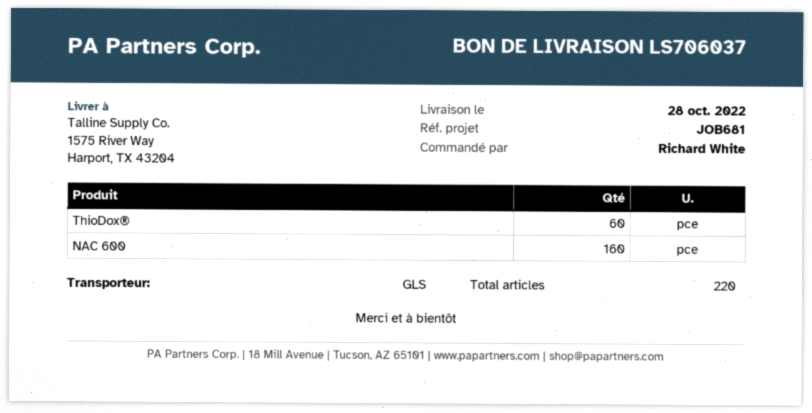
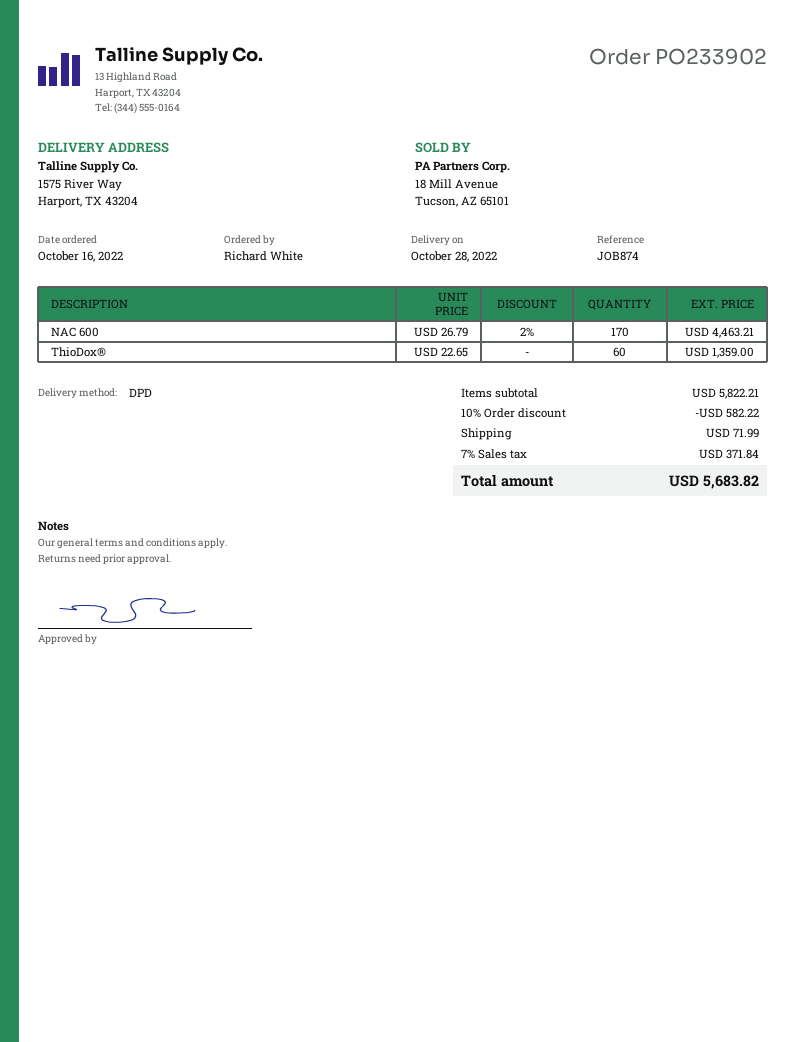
reference: JOB681 -> JOB874
shipping method: GLS -> DPD
NAC 600: 160 -> 170

